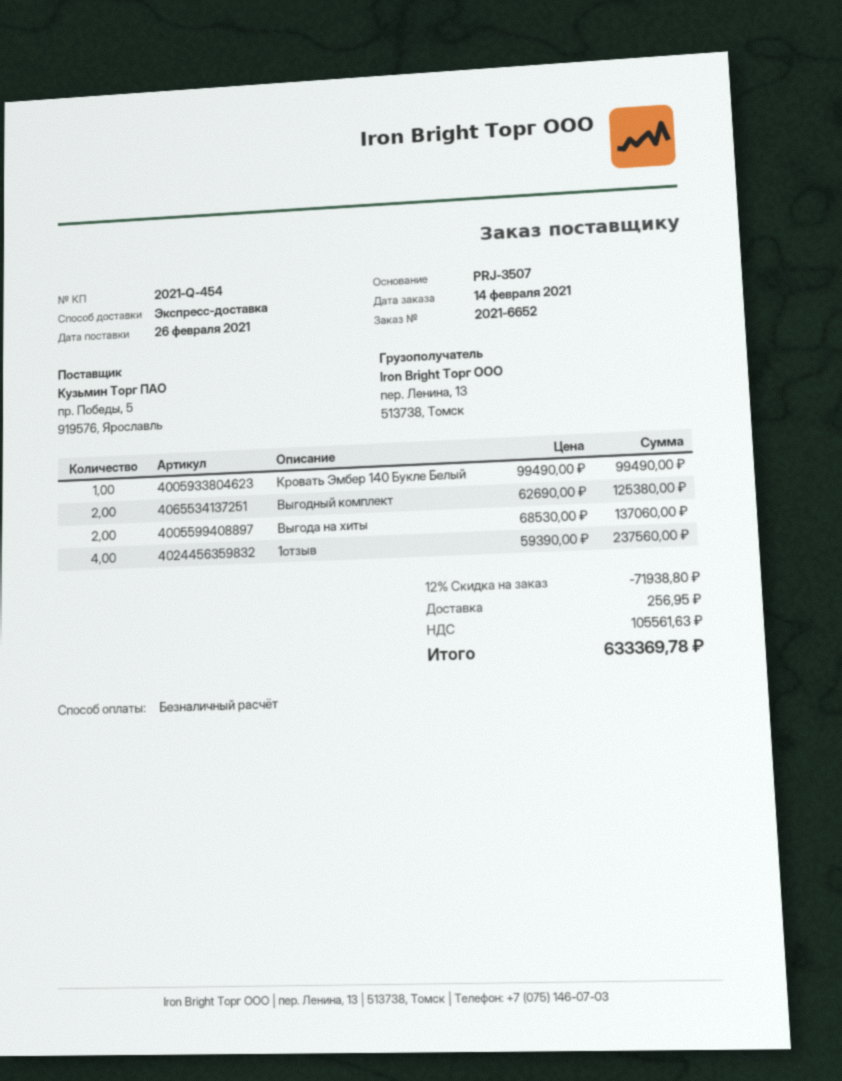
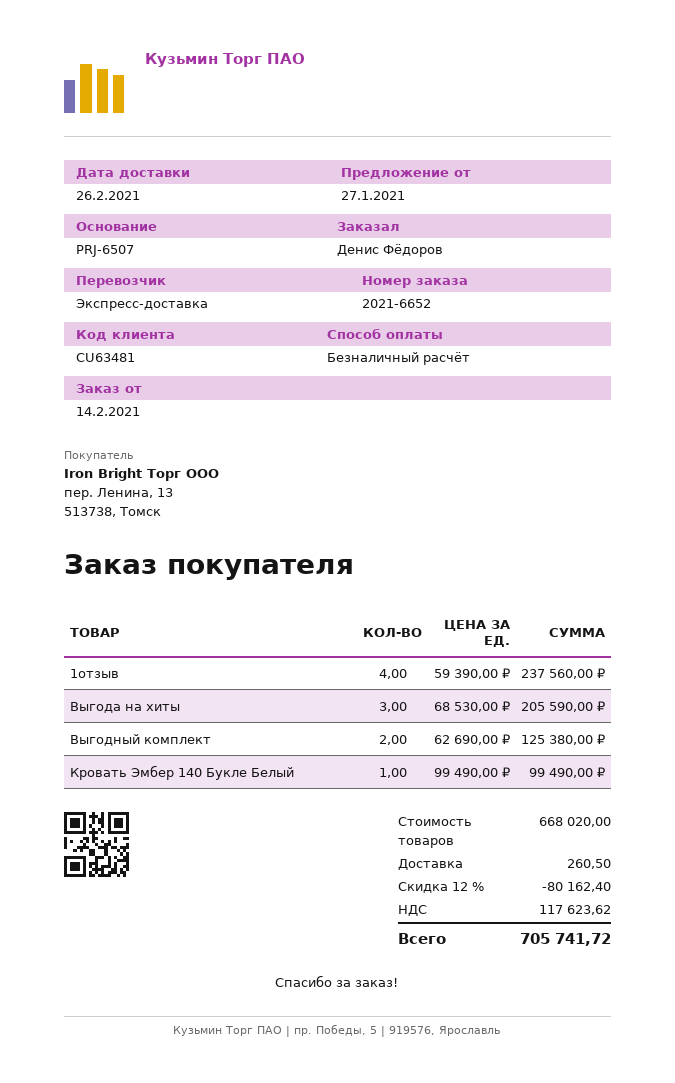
reference: PRJ-3507 -> PRJ-6507
Выгода на хиты: 2 x 68530.00 = 137060.00 -> 3 x 68530.00 = 205590.00
discount: 12% = 71938.80 -> 12% = 80162.40
shipping: 256.95 -> 260.50
tax: 105561.63 -> 117623.62
total: 633369.78 -> 705741.72

